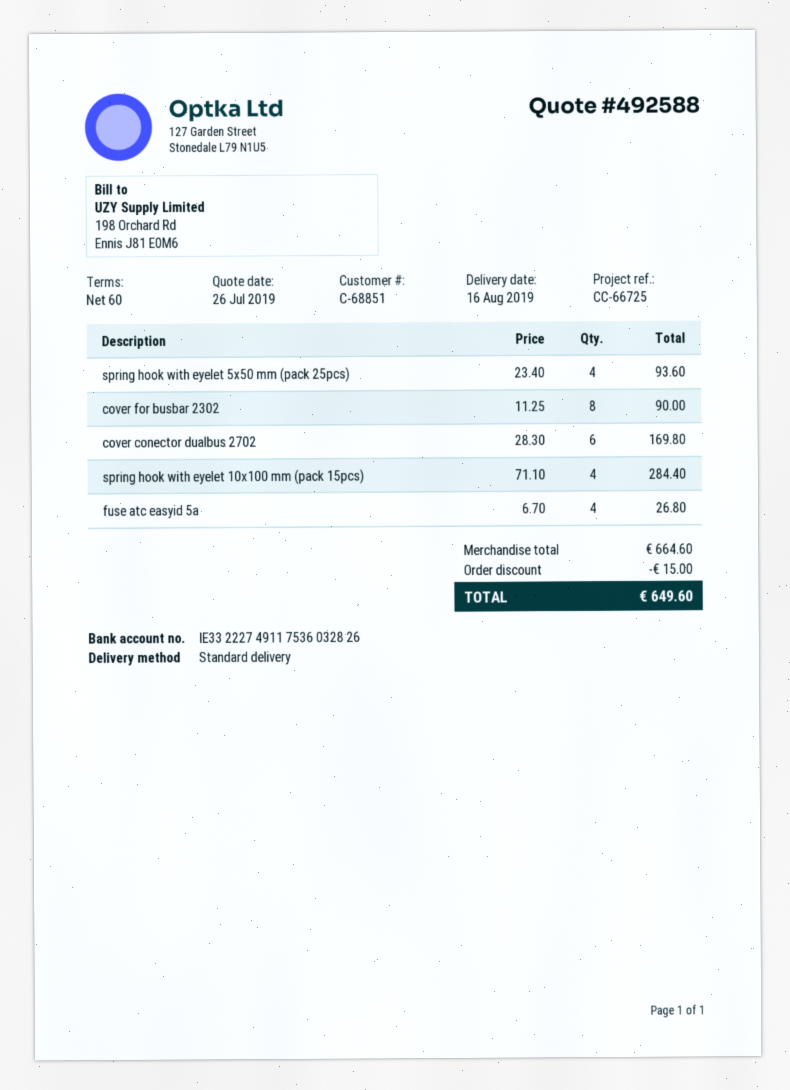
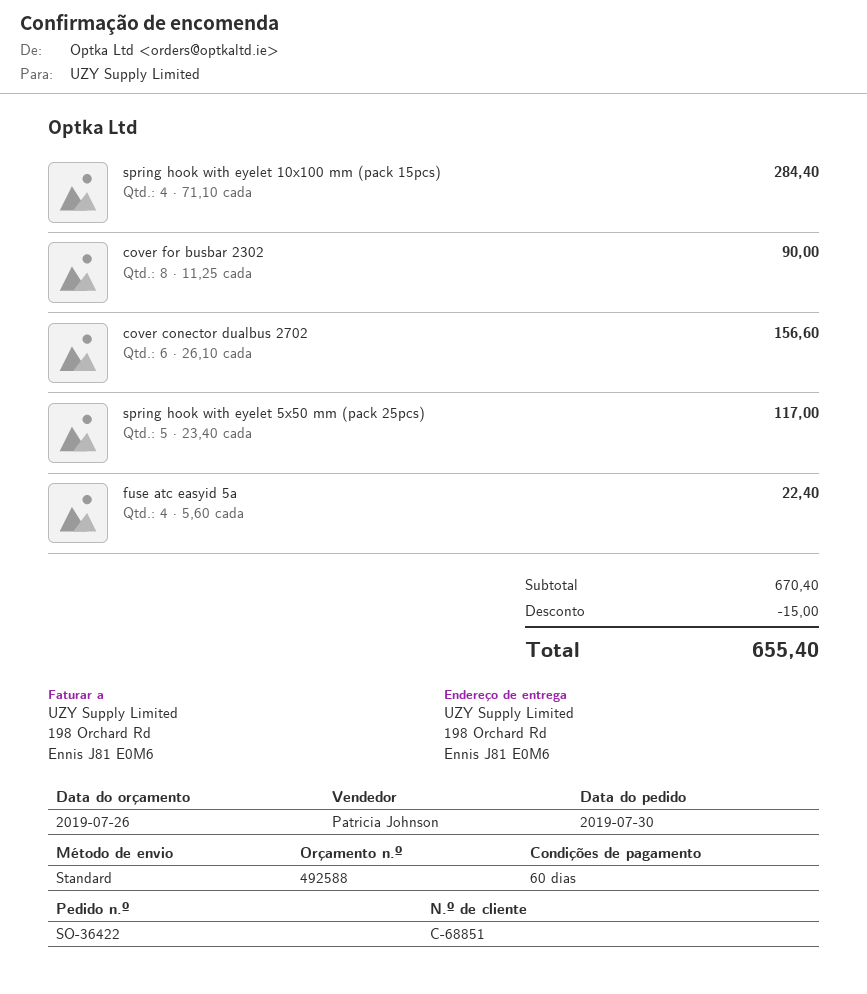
spring hook with eyelet 5x50 mm (pack 25pcs): 4 x 23.40 = 93.60 -> 5 x 23.40 = 117.00
cover conector dualbus 2702: 6 x 28.30 = 169.80 -> 6 x 26.10 = 156.60
fuse atc easyid 5a: 4 x 6.70 = 26.80 -> 4 x 5.60 = 22.40
subtotal: 664.60 -> 670.40
total: 649.60 -> 655.40

